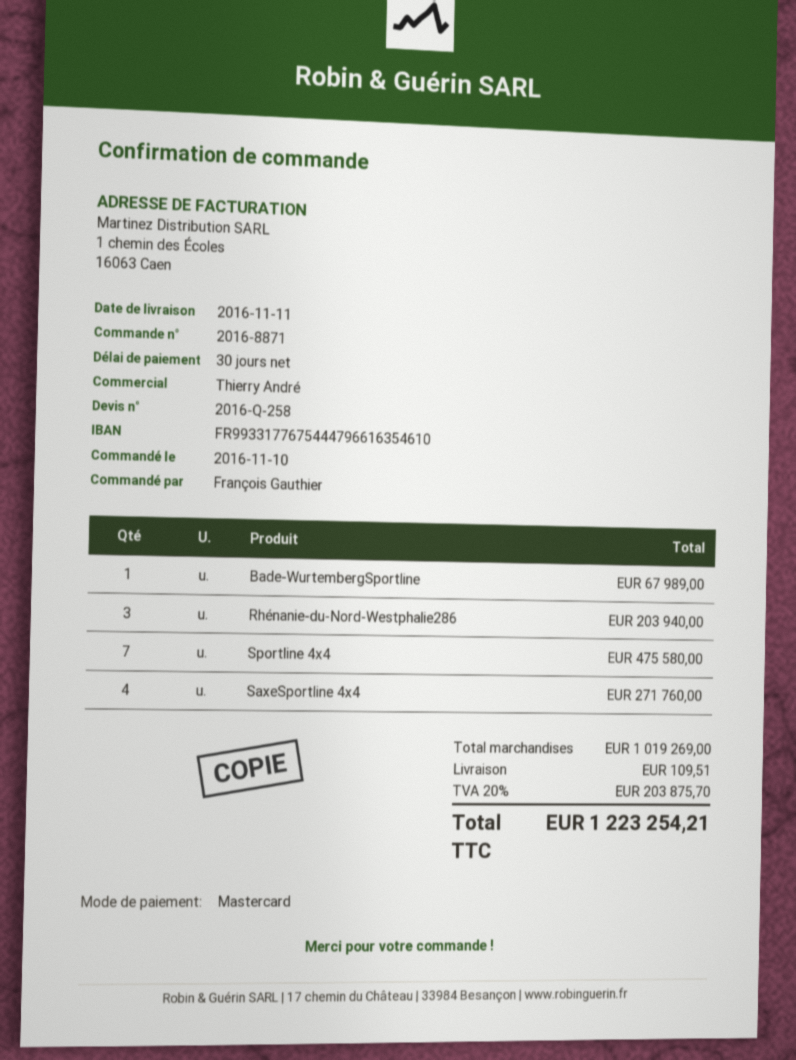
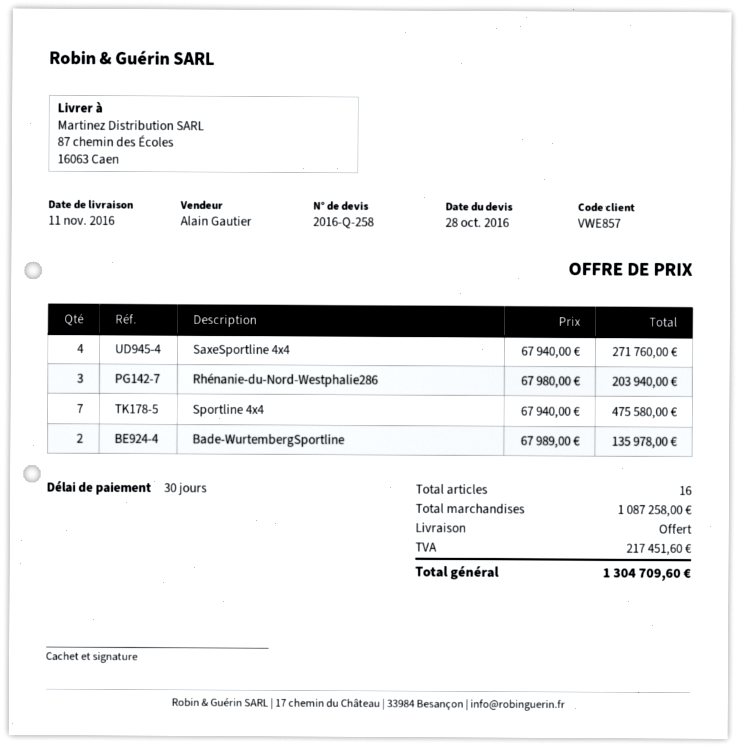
sales rep: Thierry André -> Alain Gautier
Bade-WurtembergSportline: 1 for 67989.00 -> 2 for 135978.00
subtotal: 1019269.00 -> 1087258.00
shipping: 109.51 -> 0.00
tax: 203875.70 -> 217451.60
total: 1223254.21 -> 1304709.60

